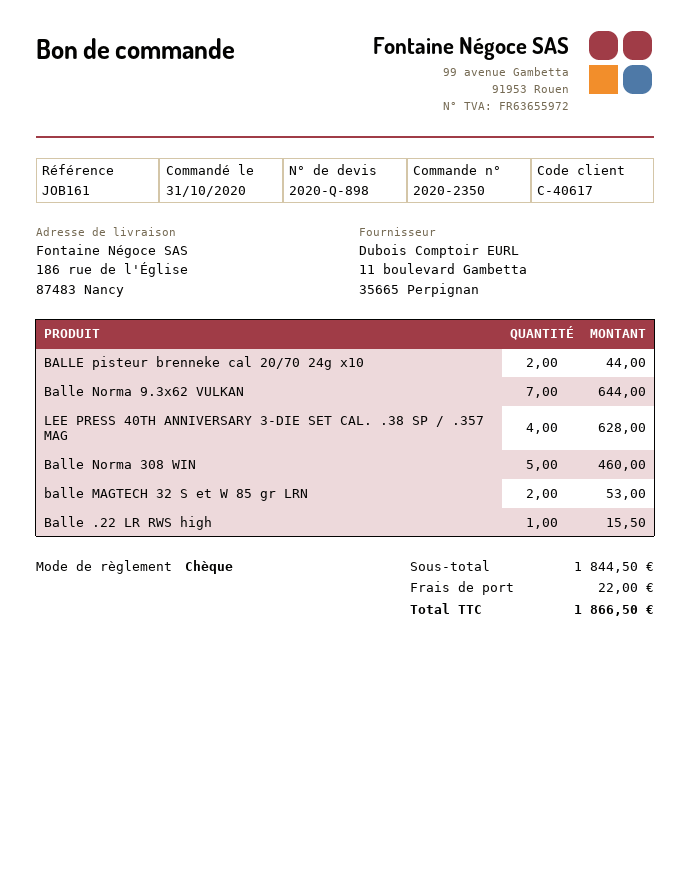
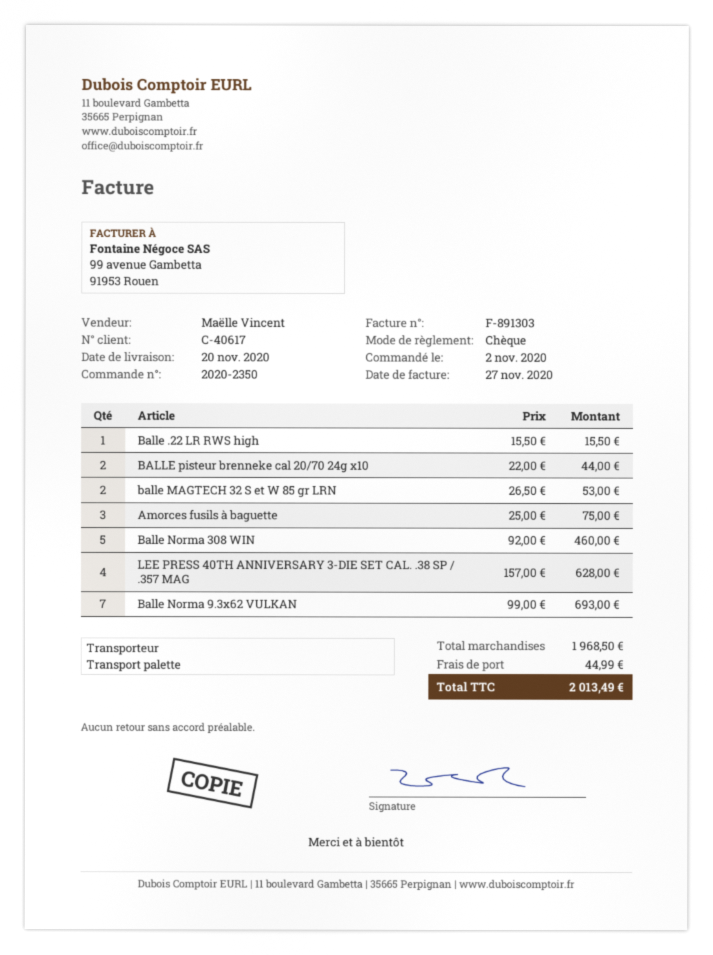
order date: 2020-10-31 -> 2020-11-02
Balle Norma 9.3x62 VULKAN: 7 for 644.00 -> 7 for 693.00
Amorces fusils à baguette: none -> 3 for 75.00
subtotal: 1844.50 -> 1968.50
shipping: 22.00 -> 44.99
total: 1866.50 -> 2013.49

